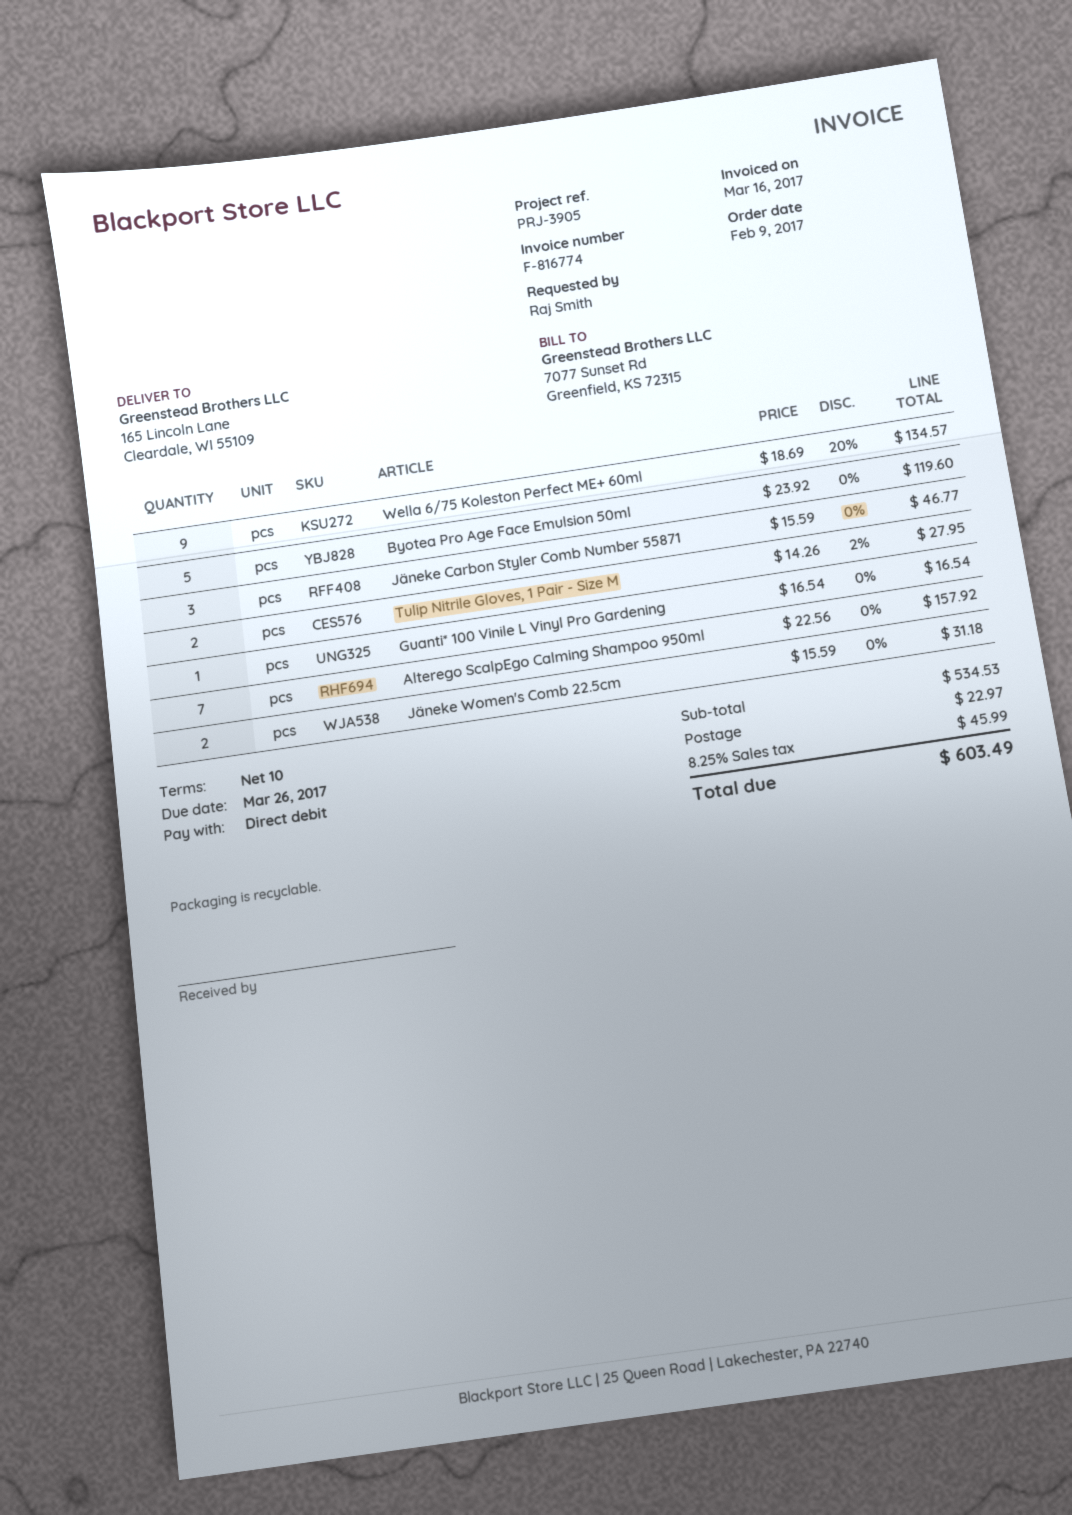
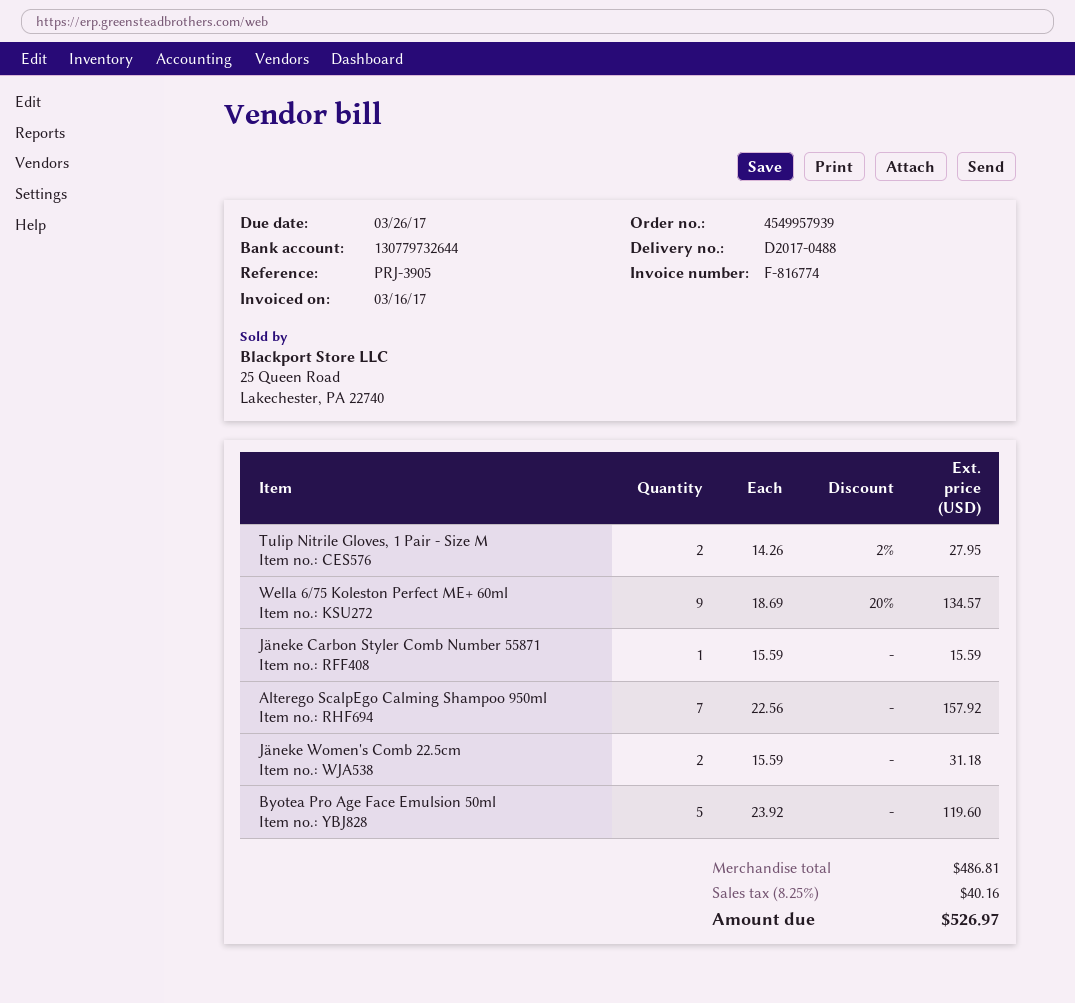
Jäneke Carbon Styler Comb Number 55871: 3 x 15.59 = 46.77 -> 1 x 15.59 = 15.59
Guanti* 100 Vinile L Vinyl Pro Gardening: 1 x 16.54 = 16.54 -> none
subtotal: 534.53 -> 486.81
shipping: 22.97 -> none
tax: 8.25% = 45.99 -> 8.25% = 40.16
total: 603.49 -> 526.97

